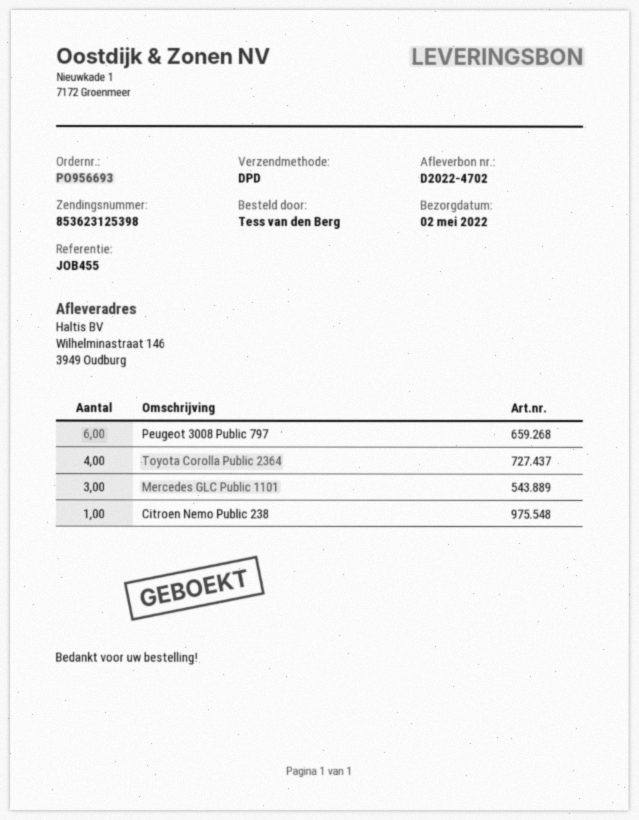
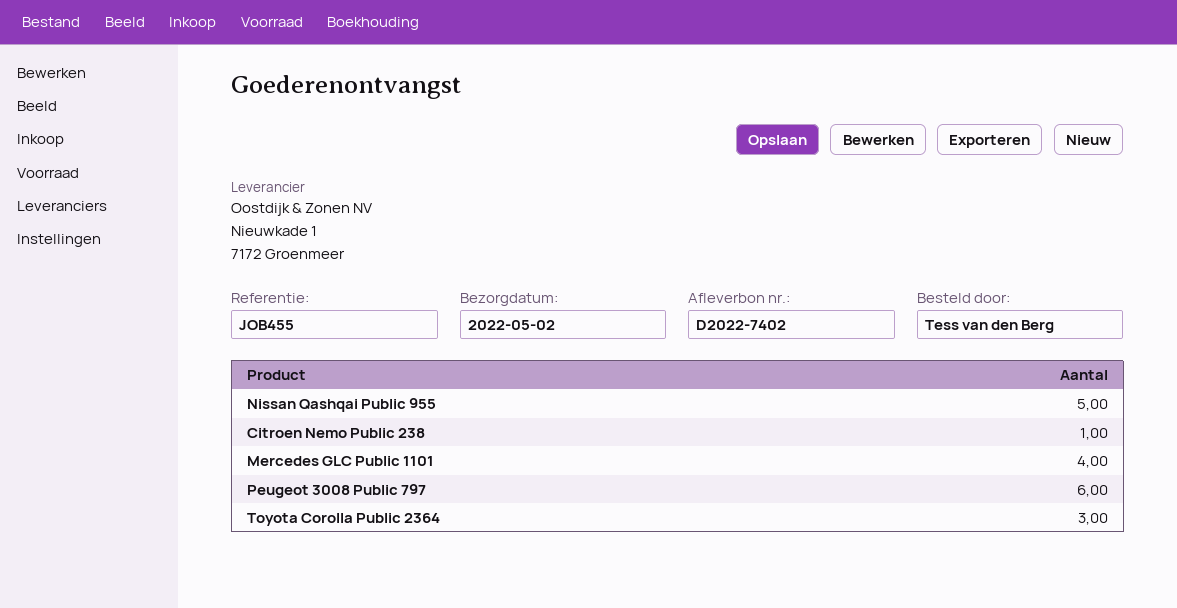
delivery note number: D2022-4702 -> D2022-7402
Toyota Corolla Public 2364: 4 -> 3
Mercedes GLC Public 1101: 3 -> 4
Nissan Qashqai Public 955: none -> 5

